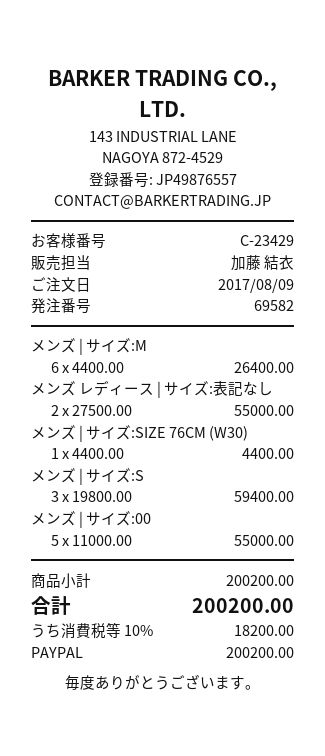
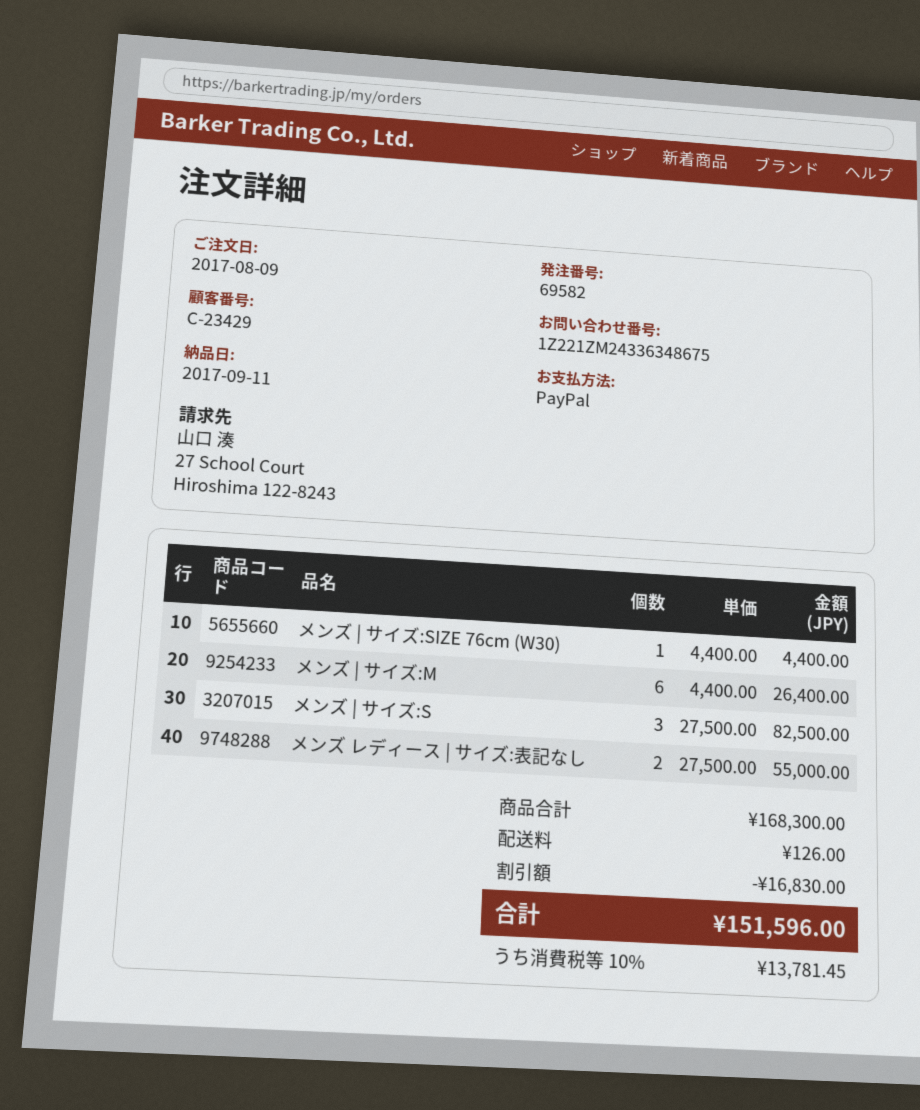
メンズ | サイズ:S: 3 x 19800.00 = 59400.00 -> 3 x 27500.00 = 82500.00
メンズ | サイズ:00: 5 x 11000.00 = 55000.00 -> none
subtotal: 200200.00 -> 168300.00
discount: none -> 16830.00
shipping: none -> 126.00
tax: 10% = 18200.00 -> 10% = 13781.45
total: 200200.00 -> 151596.00

